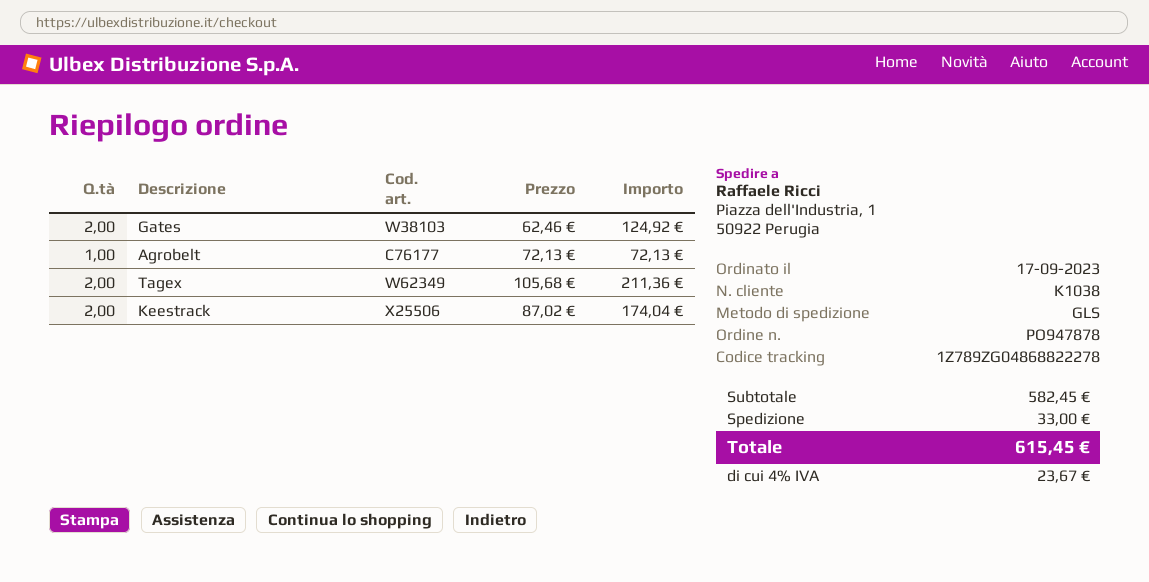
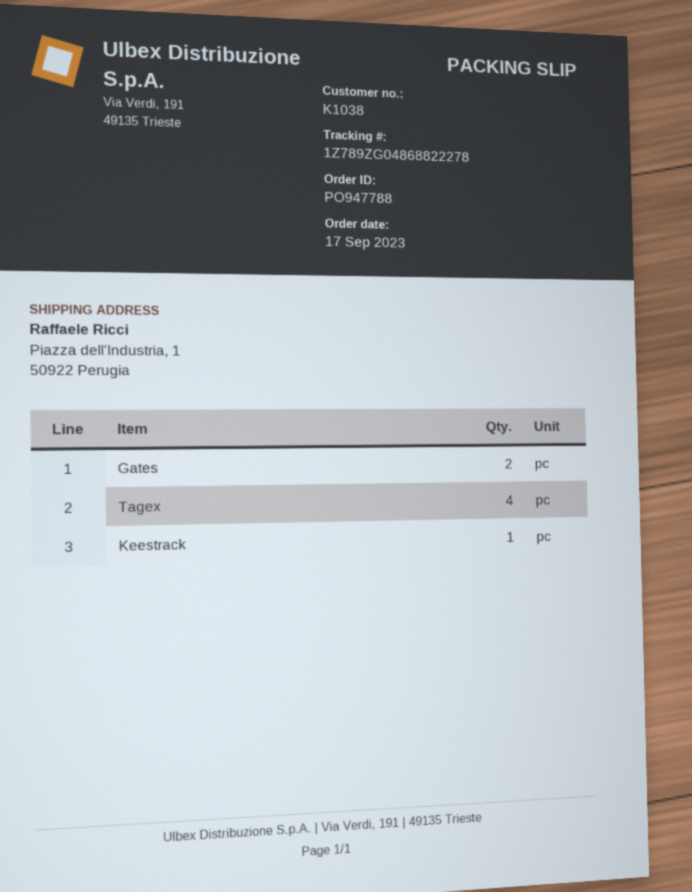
order number: PO947878 -> PO947788
Agrobelt: 1 -> none
Tagex: 2 -> 4
Keestrack: 2 -> 1

